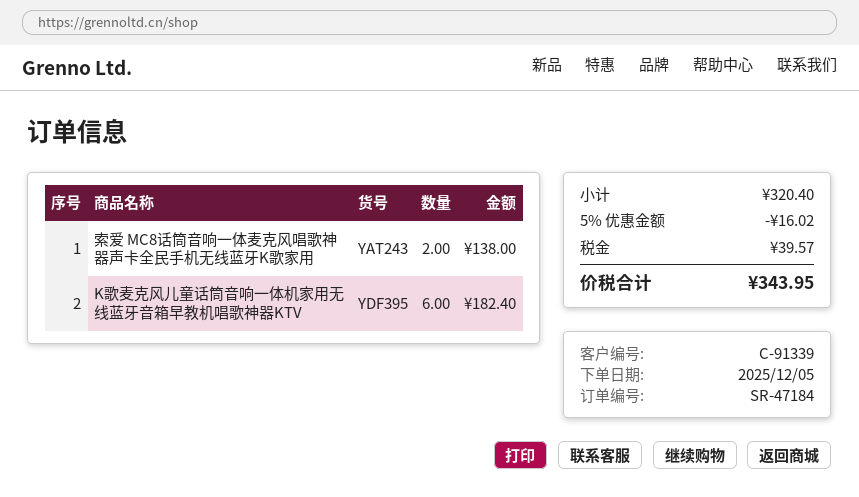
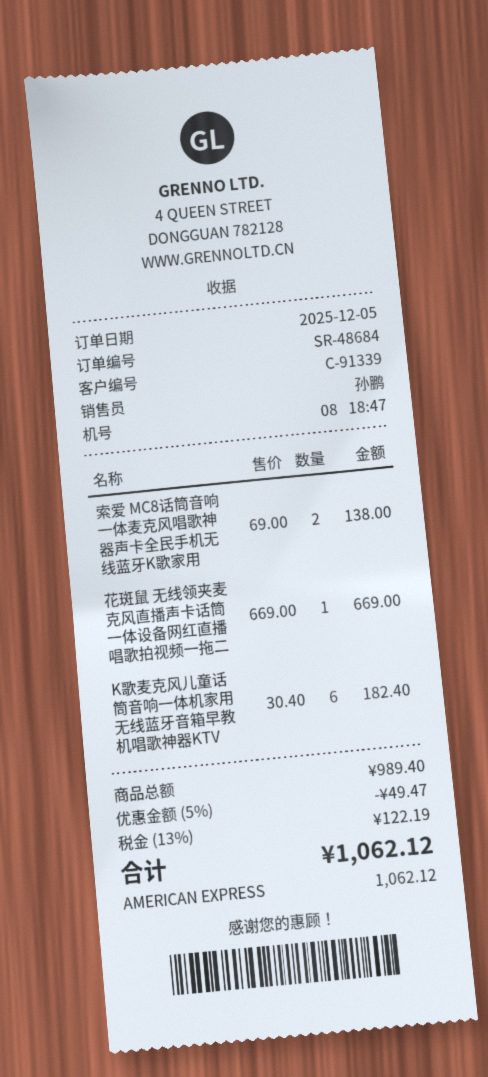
order number: SR-47184 -> SR-48684
花斑鼠 无线领夹麦克风直播声卡话筒一体设备网红直播唱歌拍视频一拖二: none -> 1 for 669.00
subtotal: 320.40 -> 989.40
discount: 5% = 16.02 -> 5% = 49.47
tax: 39.57 -> 122.19
total: 343.95 -> 1062.12

